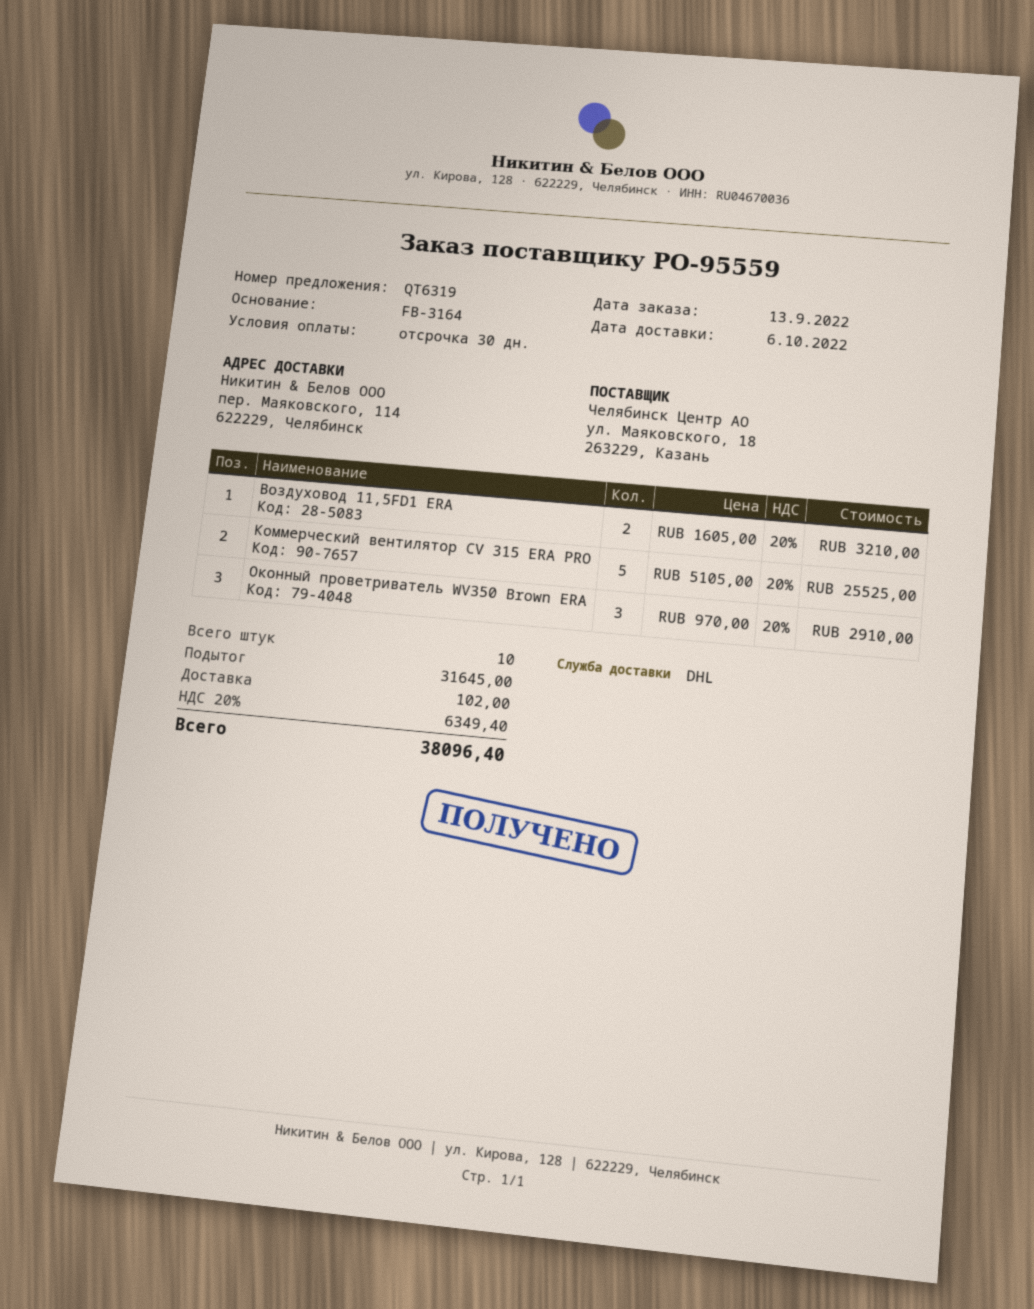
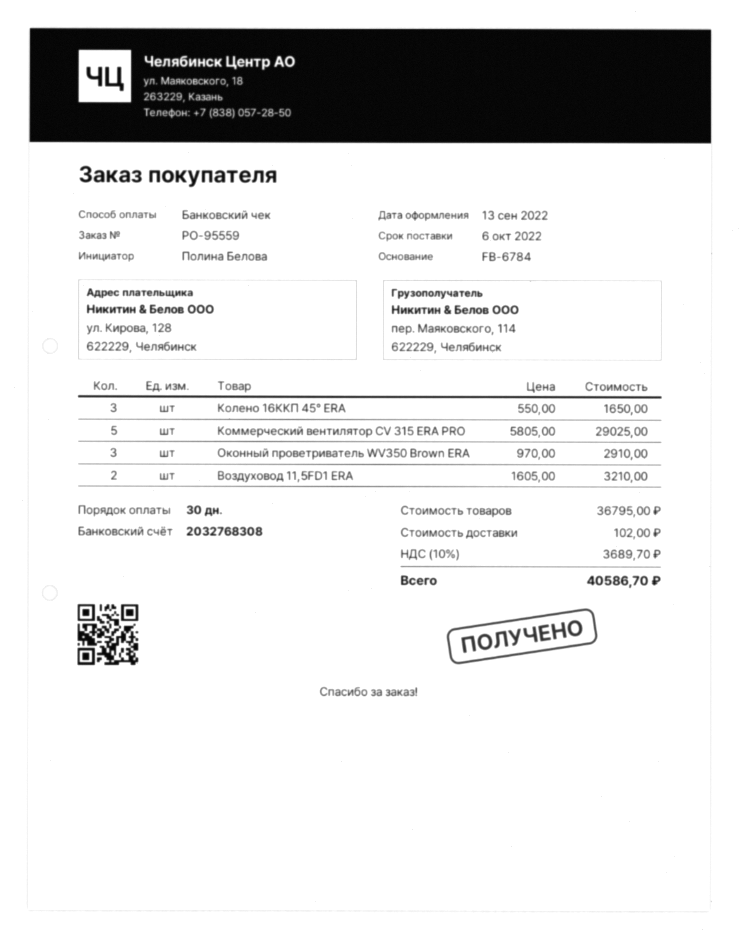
reference: FB-3164 -> FB-6784
Коммерческий вентилятор CV 315 ERA PRO: 5 x 5105.00 = 25525.00 -> 5 x 5805.00 = 29025.00
Колено 16ККП 45° ERA: none -> 3 x 550.00 = 1650.00
subtotal: 31645.00 -> 36795.00
tax: 20% = 6349.40 -> 10% = 3689.70
total: 38096.40 -> 40586.70

